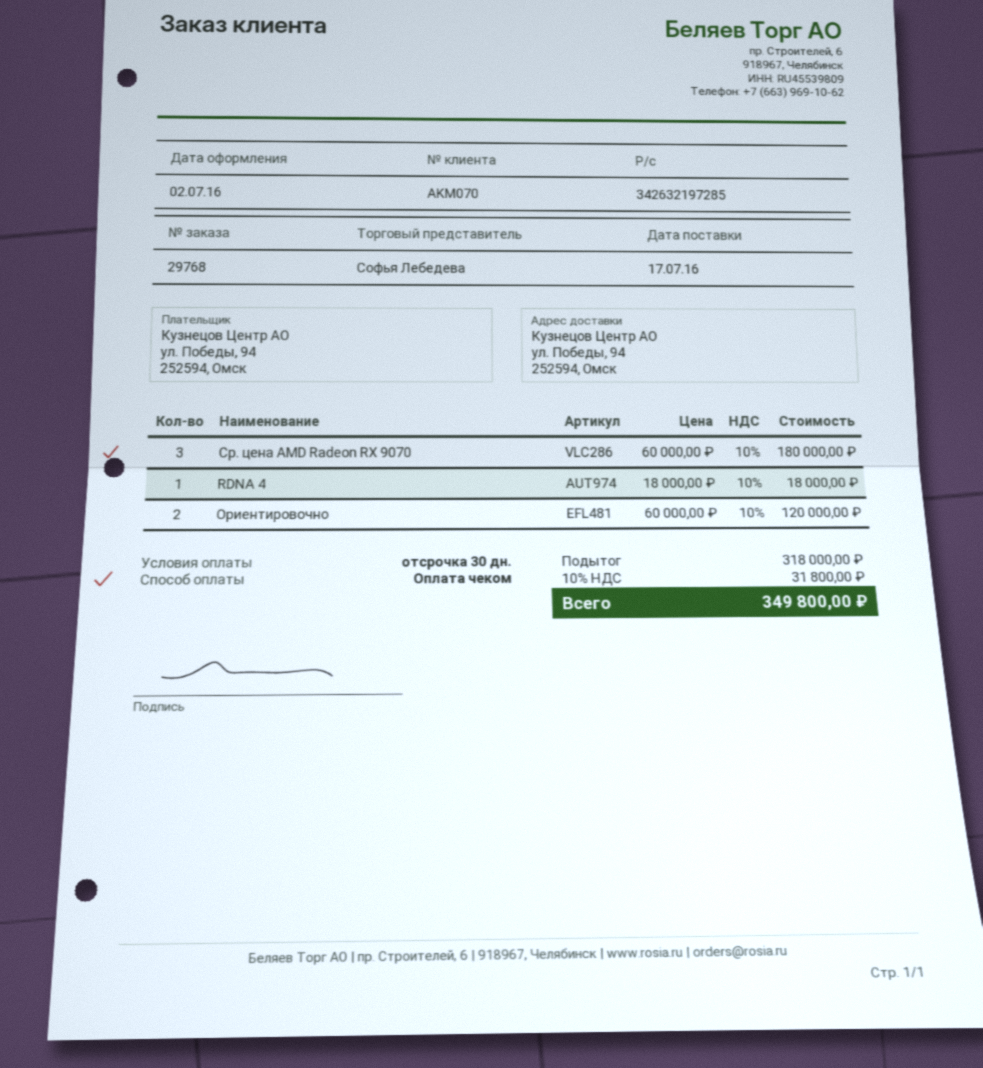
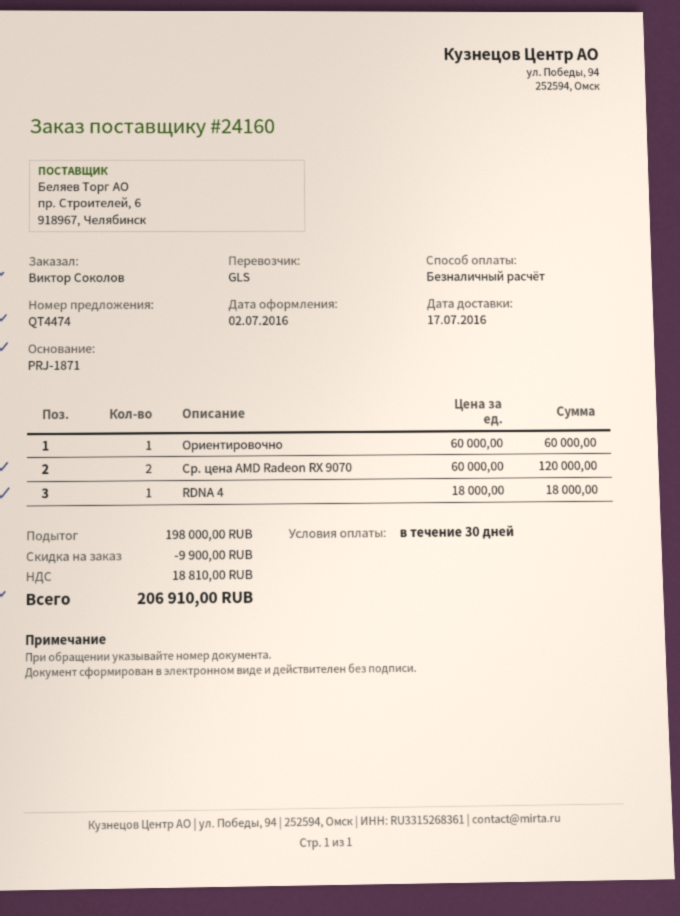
order number: 29768 -> 24160
payment method: cheque -> bank transfer
Ср. цена AMD Radeon RX 9070: 3 x 60000.00 = 180000.00 -> 2 x 60000.00 = 120000.00
Ориентировочно: 2 x 60000.00 = 120000.00 -> 1 x 60000.00 = 60000.00
subtotal: 318000.00 -> 198000.00
discount: none -> 9900.00
tax: 31800.00 -> 18810.00
total: 349800.00 -> 206910.00

